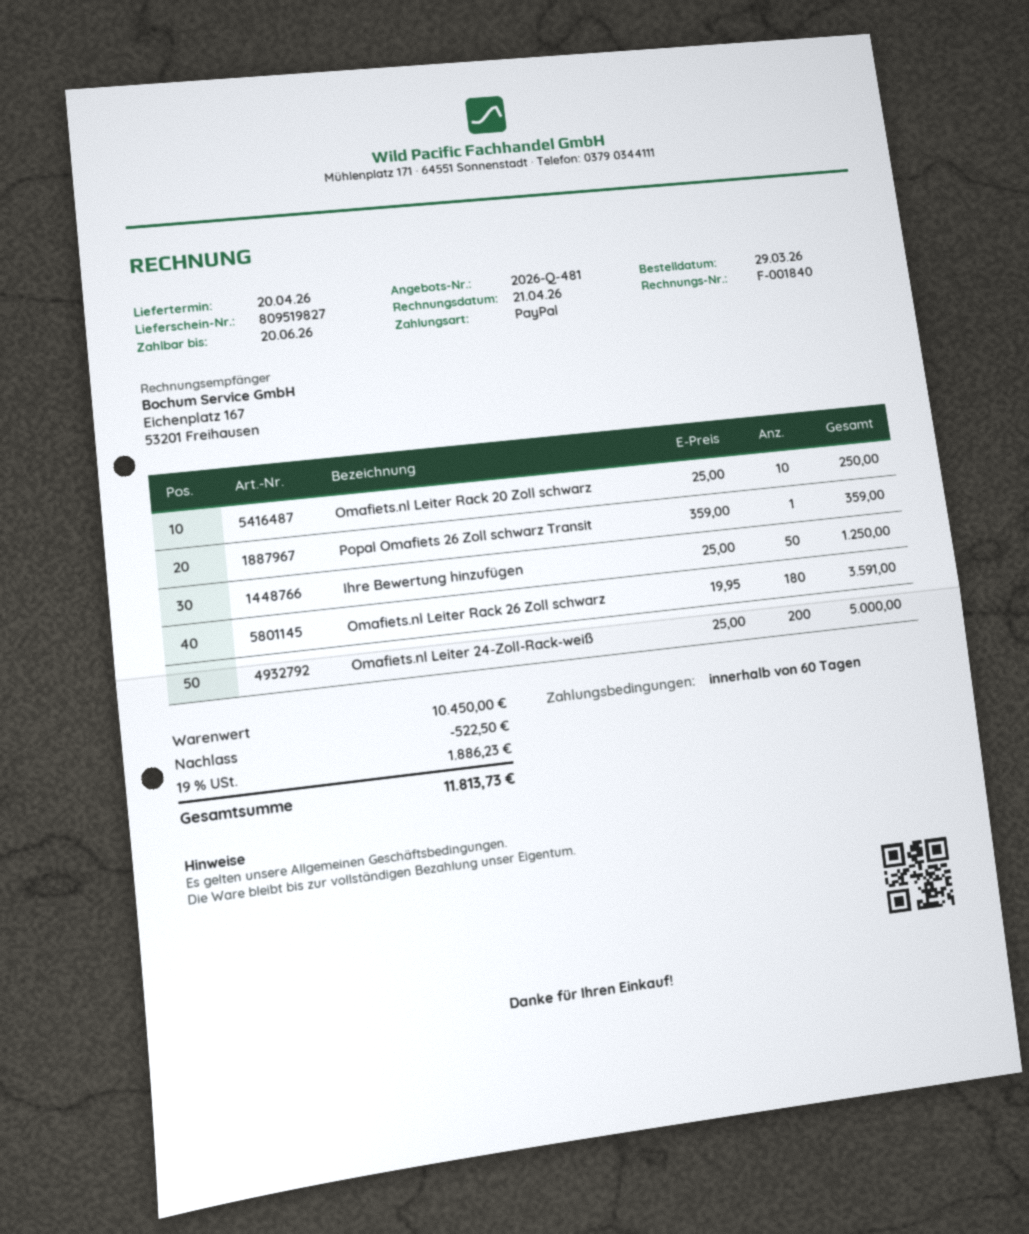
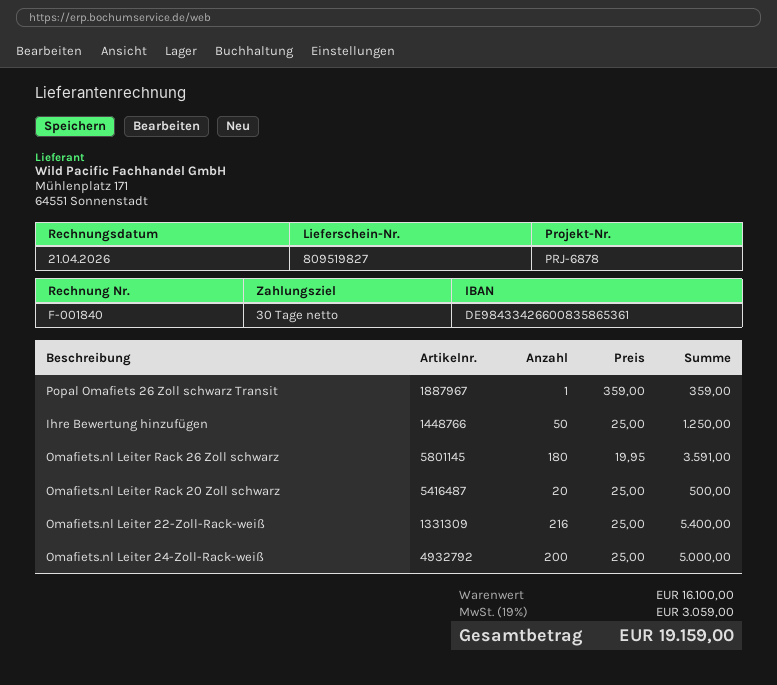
payment terms: 60 days -> 30 days
Omafiets.nl Leiter Rack 20 Zoll schwarz: 10 x 25.00 = 250.00 -> 20 x 25.00 = 500.00
Omafiets.nl Leiter 22-Zoll-Rack-weiß: none -> 216 x 25.00 = 5400.00
subtotal: 10450.00 -> 16100.00
discount: 522.50 -> none
tax: 19% = 1886.23 -> 19% = 3059.00
total: 11813.73 -> 19159.00

